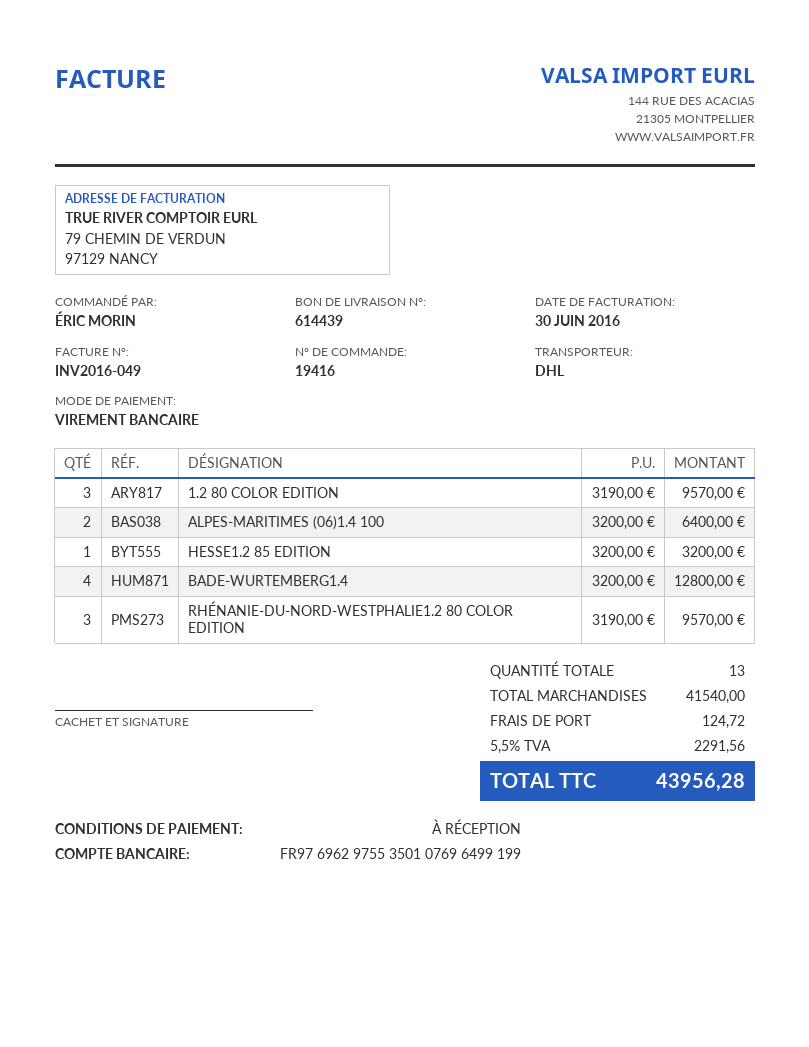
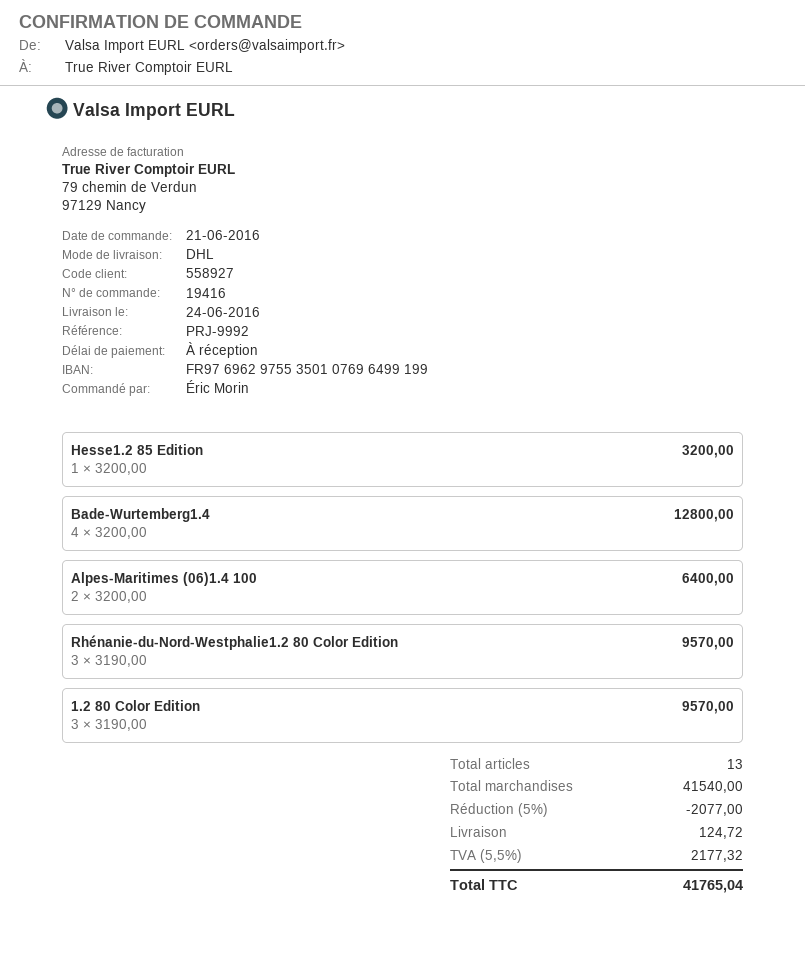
discount: none -> 5% = 2077.00
tax: 5.5% = 2291.56 -> 5.5% = 2177.32
total: 43956.28 -> 41765.04

